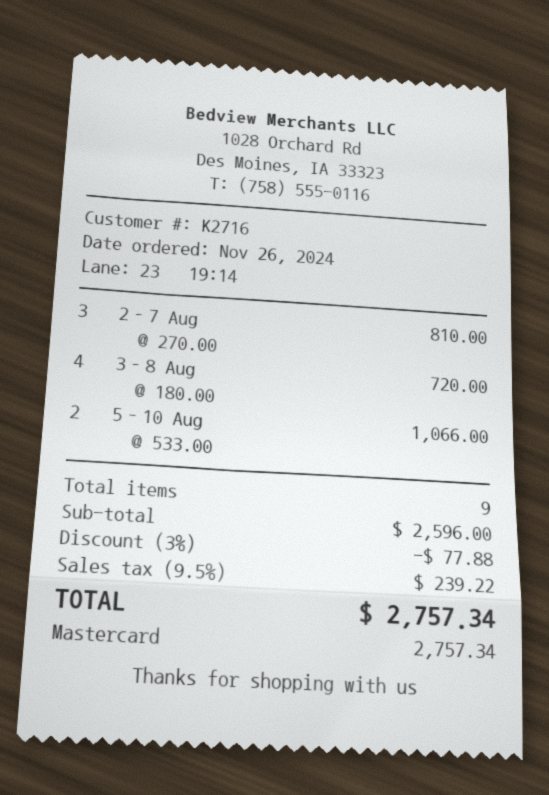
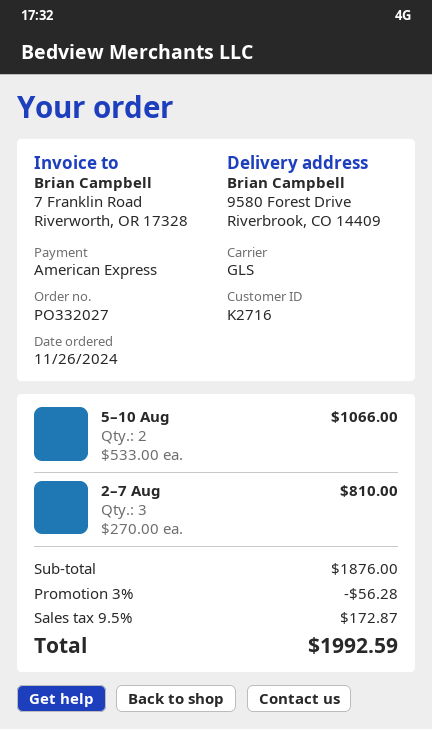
payment method: Mastercard -> American Express
3–8 Aug: 4 x 180.00 = 720.00 -> none
subtotal: 2596.00 -> 1876.00
discount: 3% = 77.88 -> 3% = 56.28
tax: 9.5% = 239.22 -> 9.5% = 172.87
total: 2757.34 -> 1992.59

